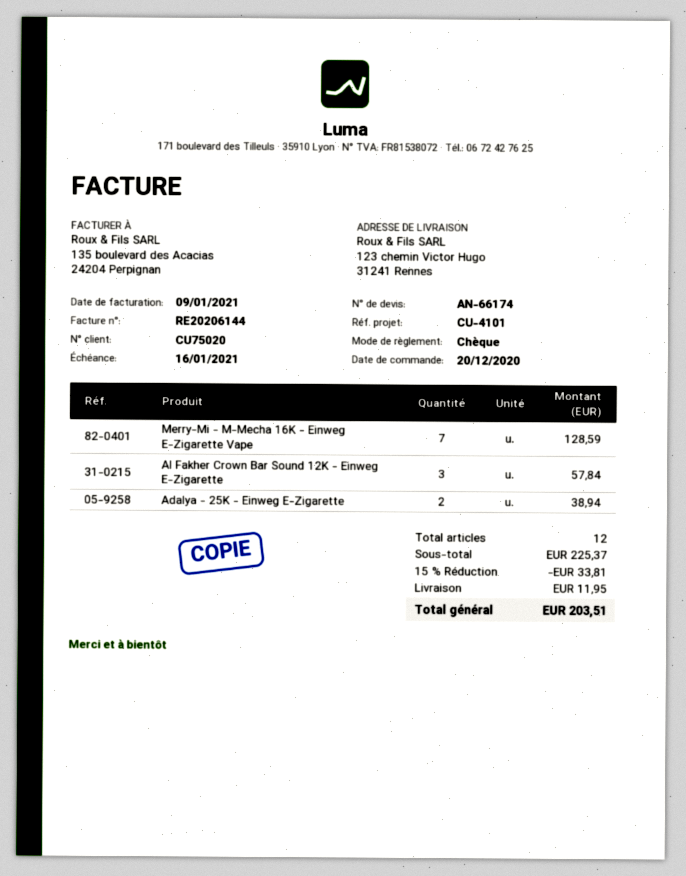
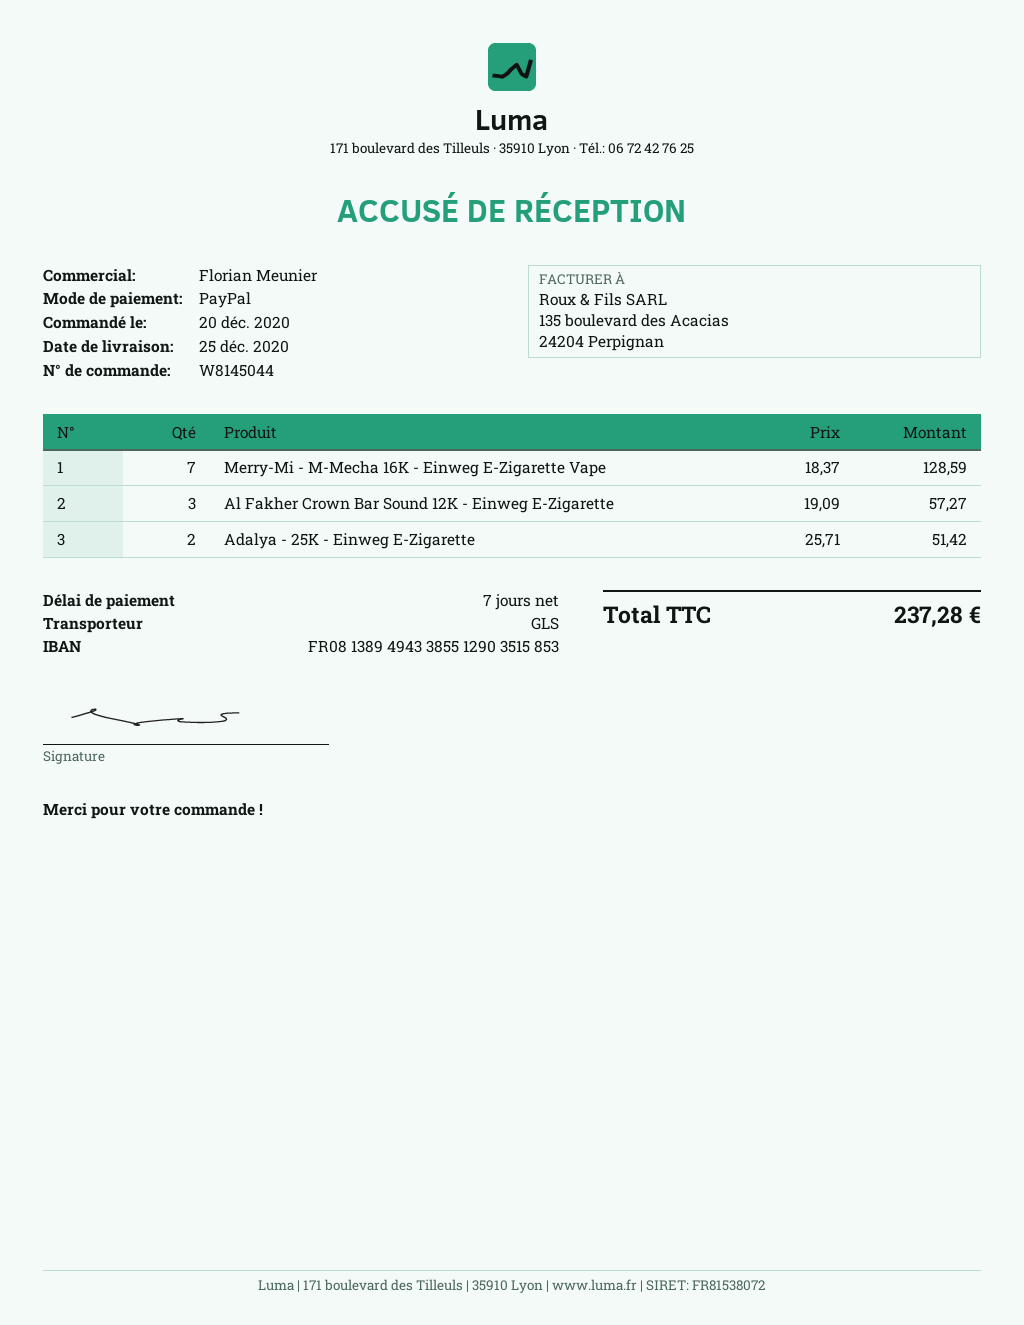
payment method: cheque -> PayPal
Al Fakher Crown Bar Sound 12K - Einweg E-Zigarette: 3 for 57.84 -> 3 for 57.27
Adalya - 25K - Einweg E-Zigarette: 2 for 38.94 -> 2 for 51.42
discount: 15% = 33.81 -> none
shipping: 11.95 -> none
total: 203.51 -> 237.28

